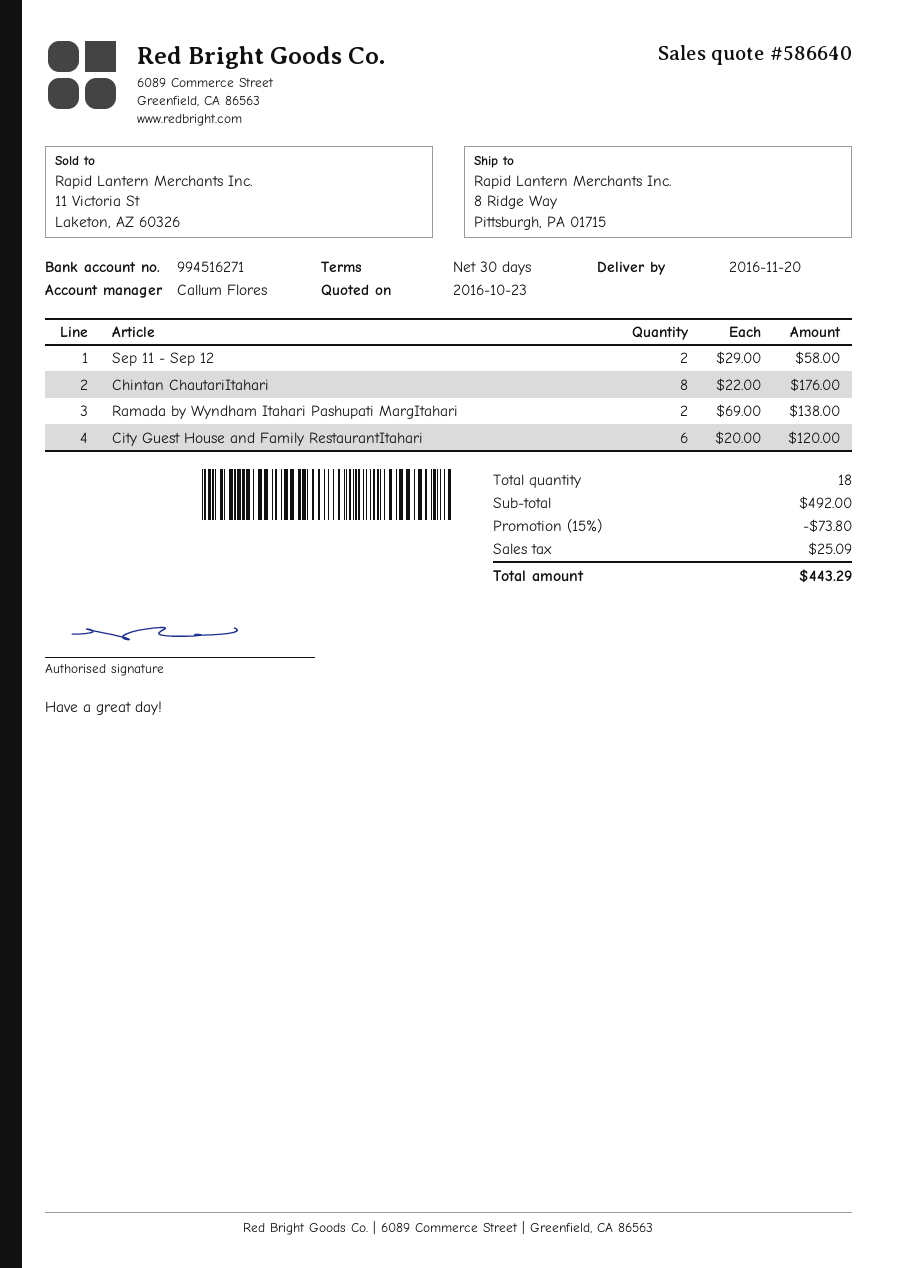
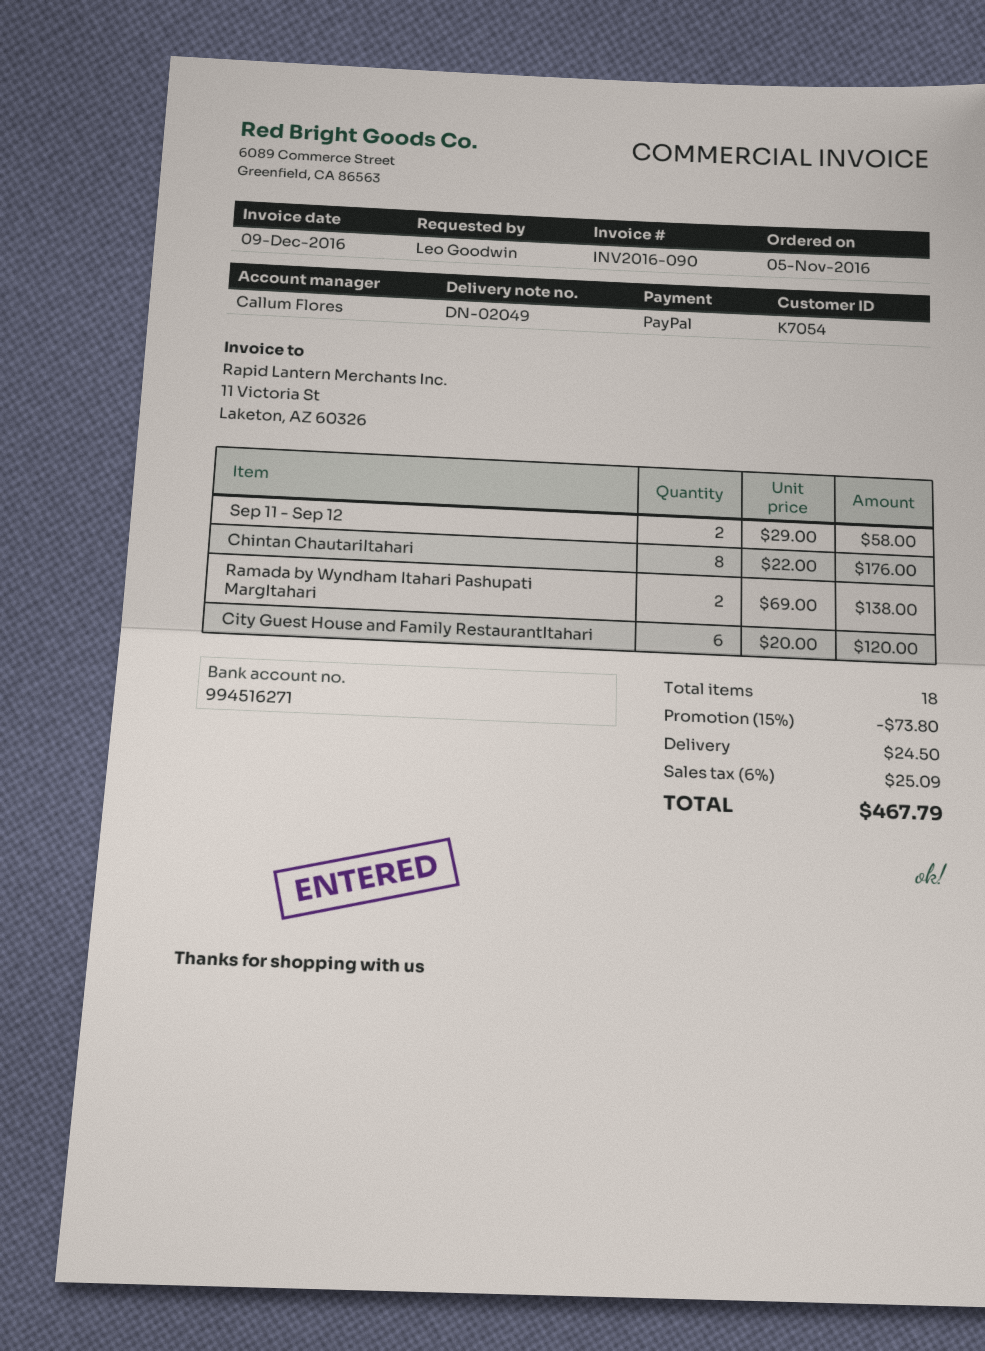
shipping: none -> 24.50
total: 443.29 -> 467.79

